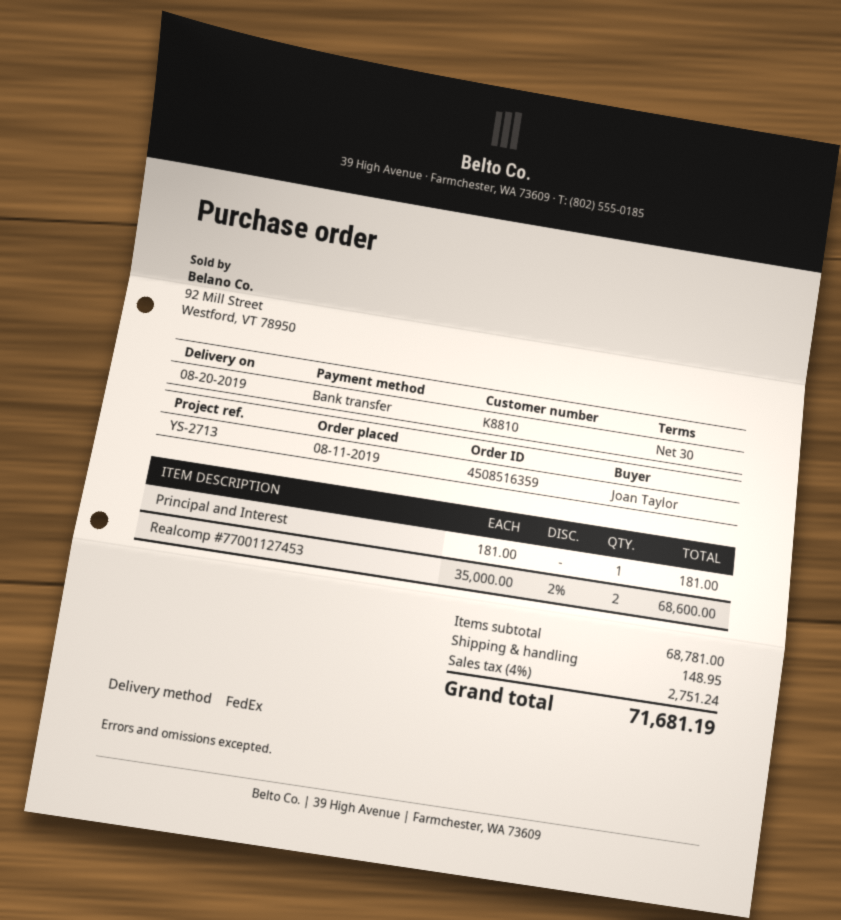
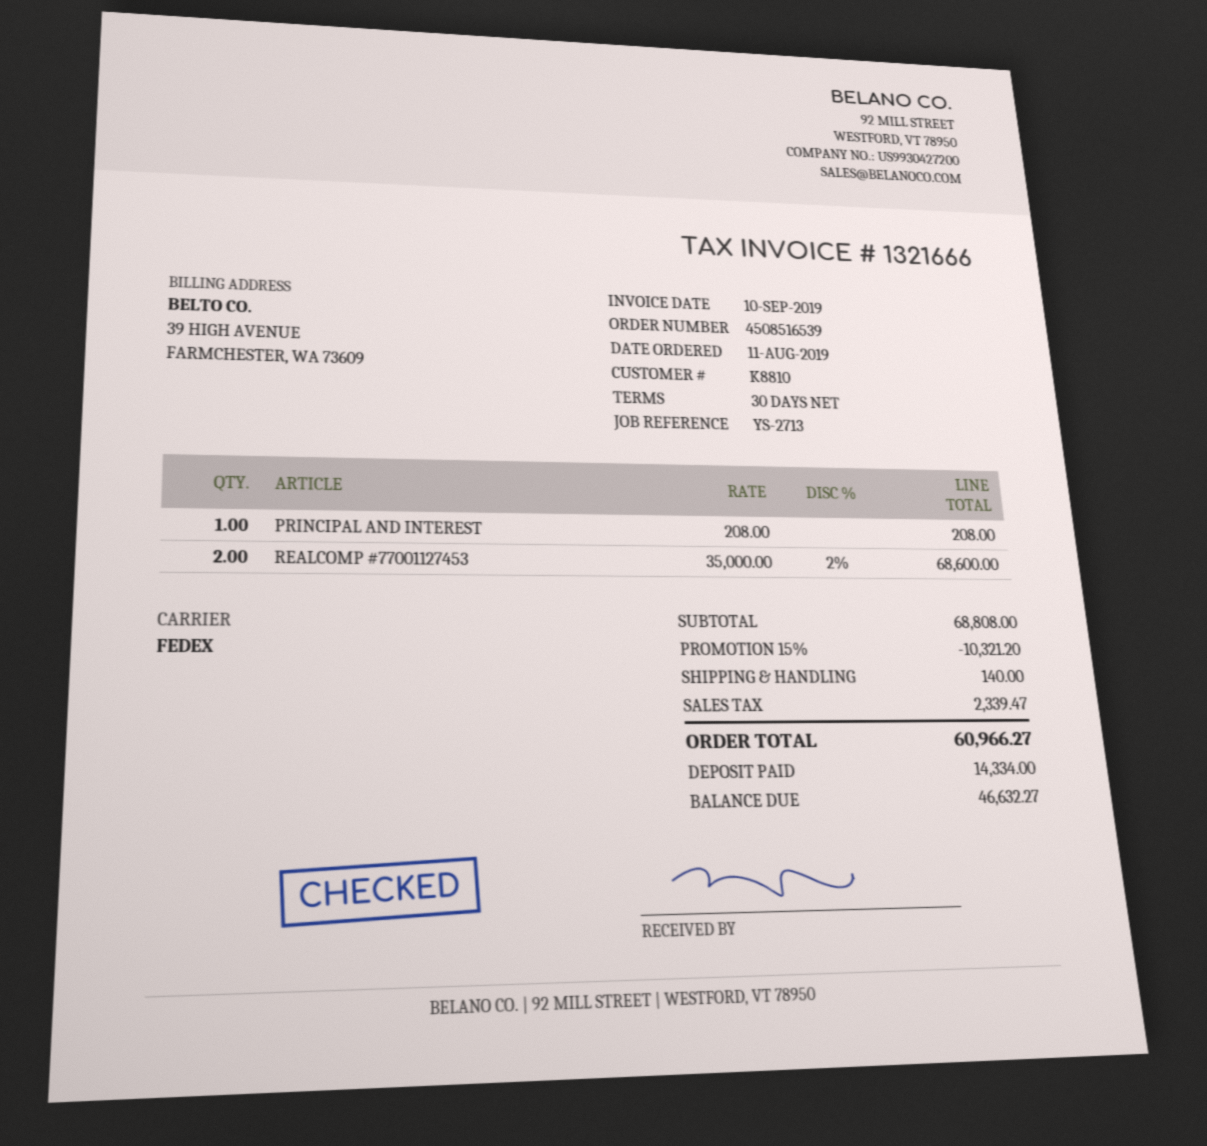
order number: 4508516359 -> 4508516539
Principal and Interest: 1 x 181.00 = 181.00 -> 1 x 208.00 = 208.00
subtotal: 68781.00 -> 68808.00
discount: none -> 15% = 10321.20
shipping: 148.95 -> 140.00
tax: 2751.24 -> 2339.47
total: 71681.19 -> 60966.27

